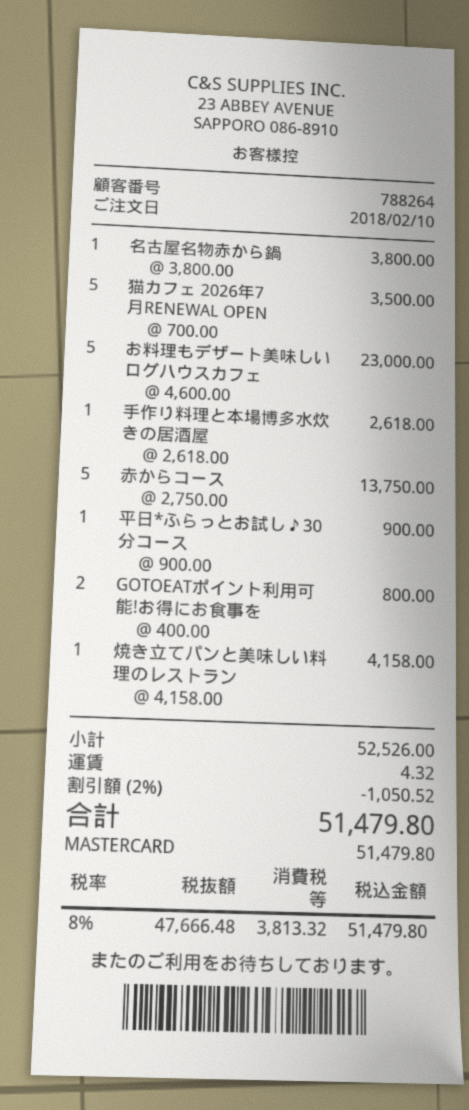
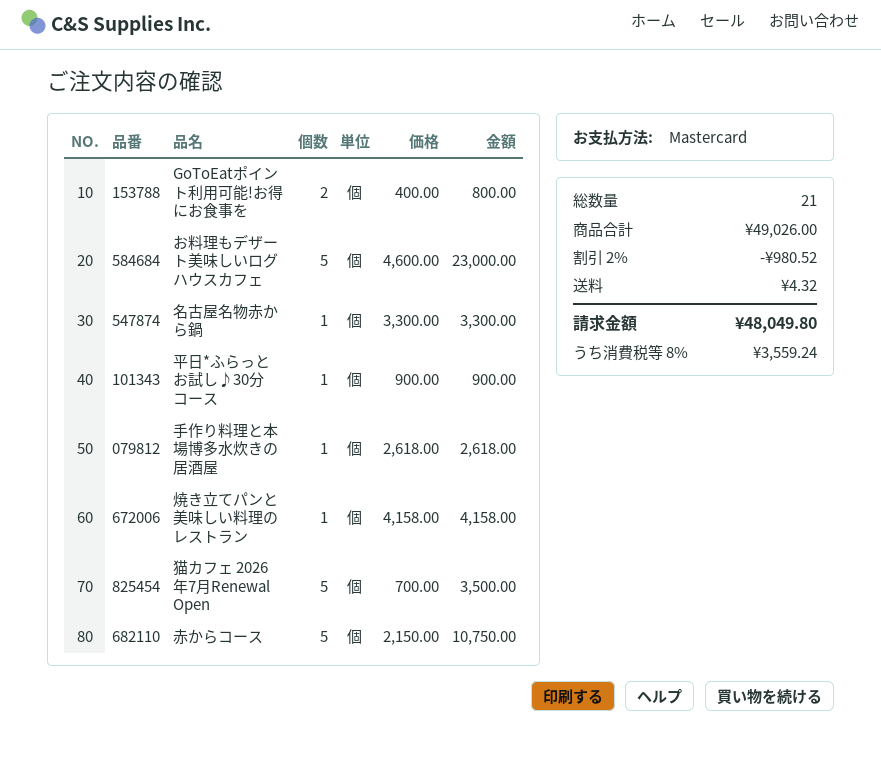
名古屋名物赤から鍋: 1 x 3800.00 = 3800.00 -> 1 x 3300.00 = 3300.00
赤からコース: 5 x 2750.00 = 13750.00 -> 5 x 2150.00 = 10750.00
subtotal: 52526.00 -> 49026.00
discount: 2% = 1050.52 -> 2% = 980.52
tax: 8% = 3813.32 -> 8% = 3559.24
total: 51479.80 -> 48049.80

